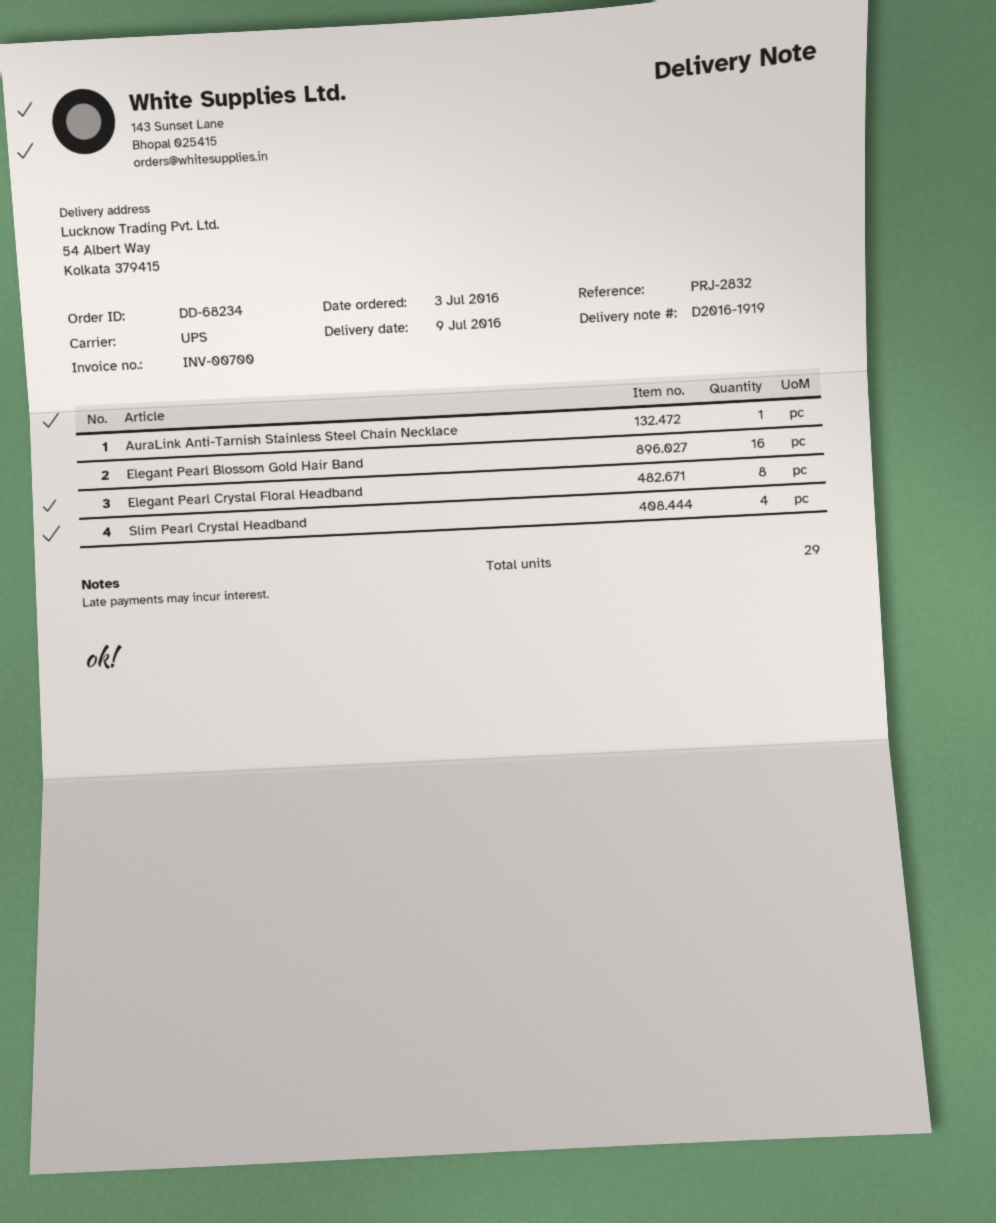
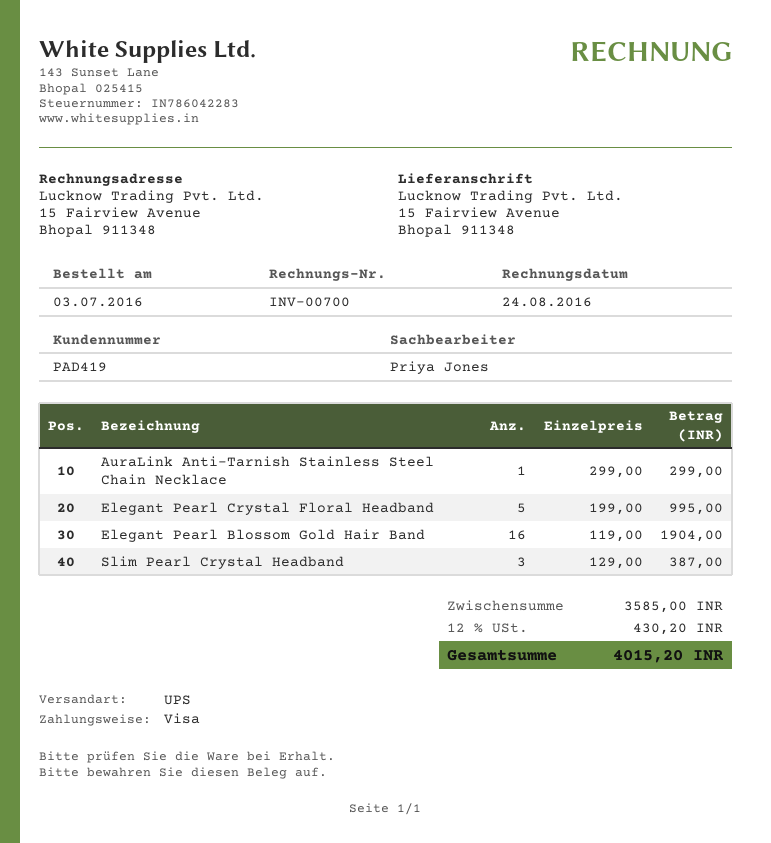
ship to: 54 Albert Way, Kolkata 379415 -> 15 Fairview Avenue, Bhopal 911348
Elegant Pearl Crystal Floral Headband: 8 -> 5
Slim Pearl Crystal Headband: 4 -> 3

